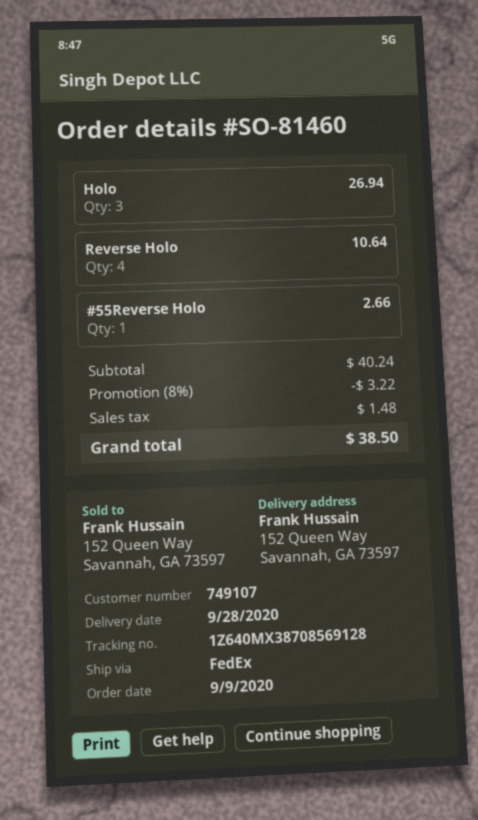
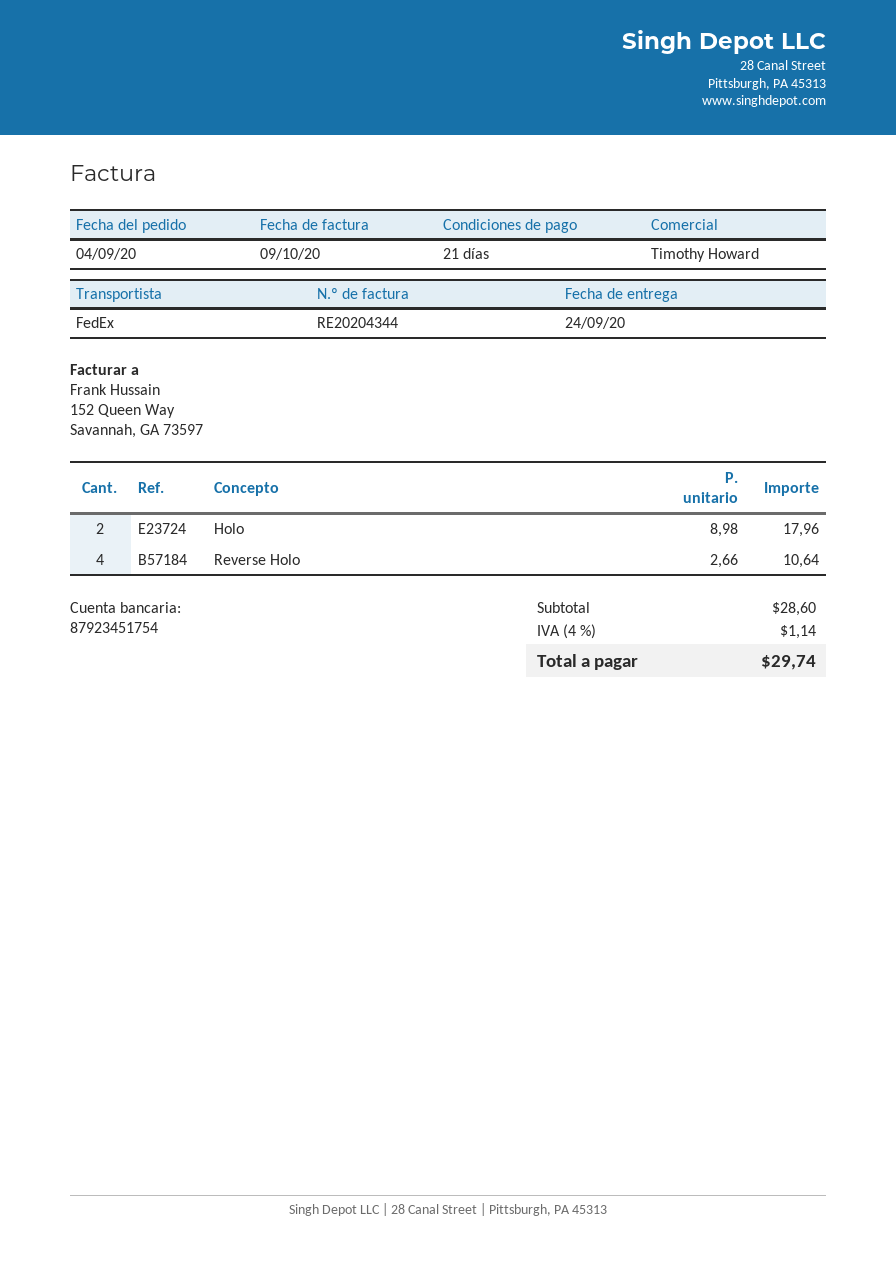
order date: 2020-09-09 -> 2020-09-04
delivery date: 2020-09-28 -> 2020-09-24
Holo: 3 for 26.94 -> 2 for 17.96
#55Reverse Holo: 1 for 2.66 -> none
subtotal: 40.24 -> 28.60
discount: 8% = 3.22 -> none
tax: 1.48 -> 1.14
total: 38.50 -> 29.74

